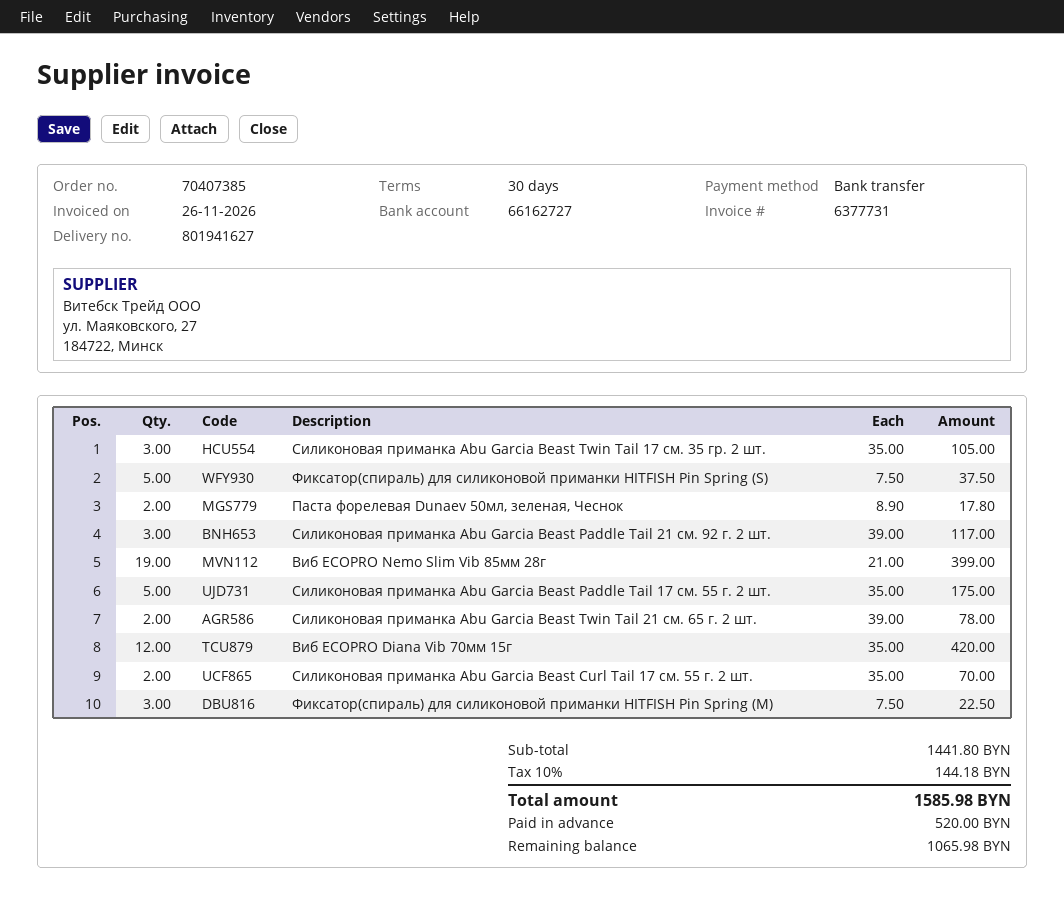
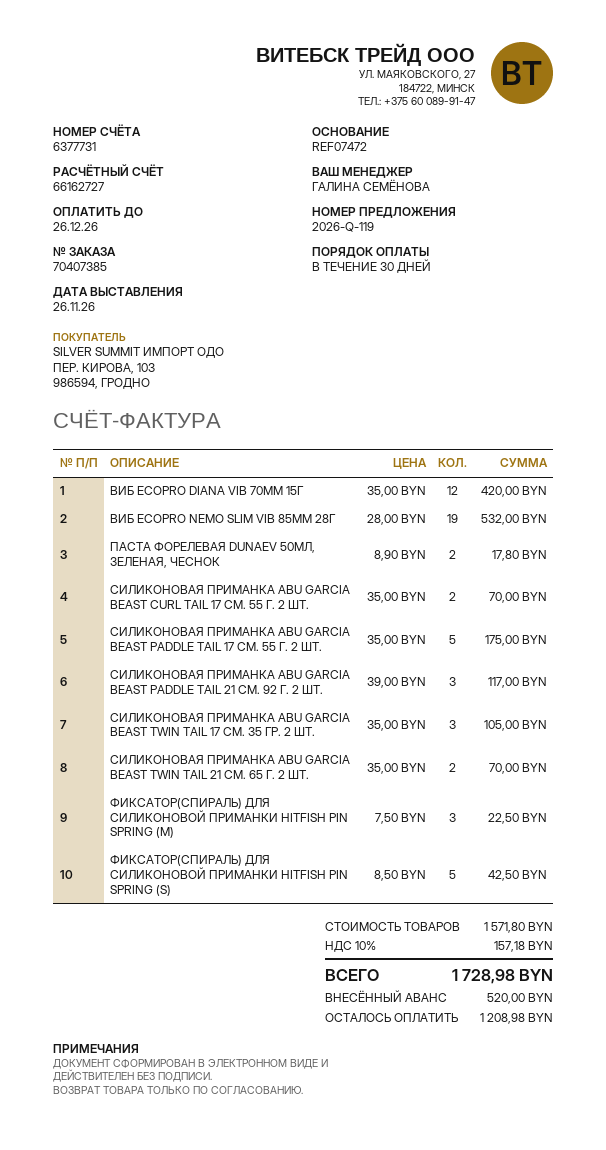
Фиксатор(спираль) для силиконовой приманки HITFISH Pin Spring (S): 5 x 7.50 = 37.50 -> 5 x 8.50 = 42.50
Виб ECOPRO Nemo Slim Vib 85мм 28г: 19 x 21.00 = 399.00 -> 19 x 28.00 = 532.00
Силиконовая приманка Abu Garcia Beast Twin Tail 21 см. 65 г. 2 шт.: 2 x 39.00 = 78.00 -> 2 x 35.00 = 70.00
subtotal: 1441.80 -> 1571.80
tax: 10% = 144.18 -> 10% = 157.18
total: 1585.98 -> 1728.98
balance: 1065.98 -> 1208.98

